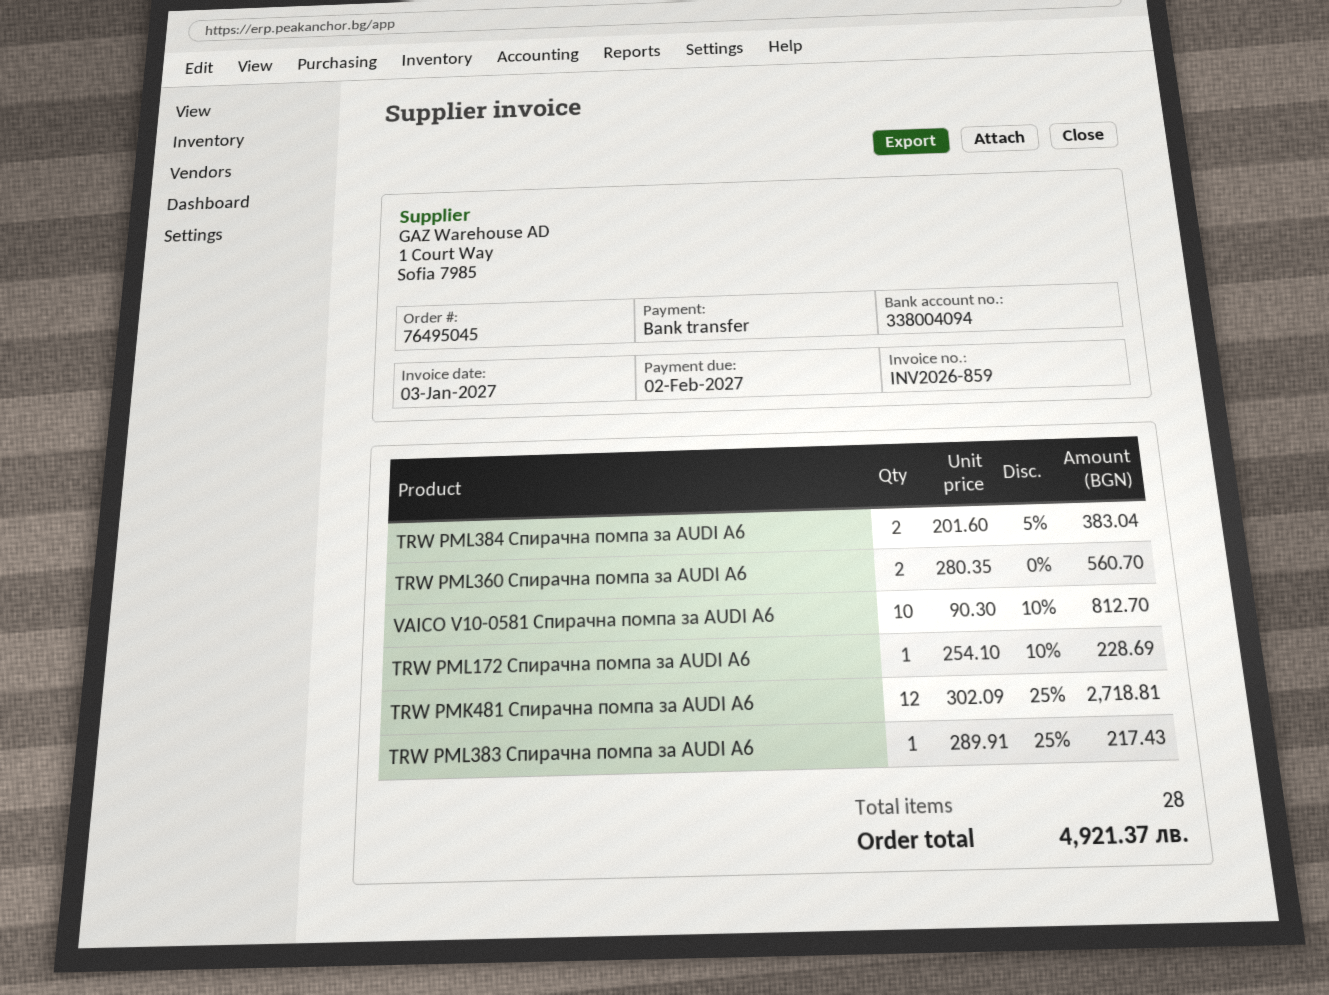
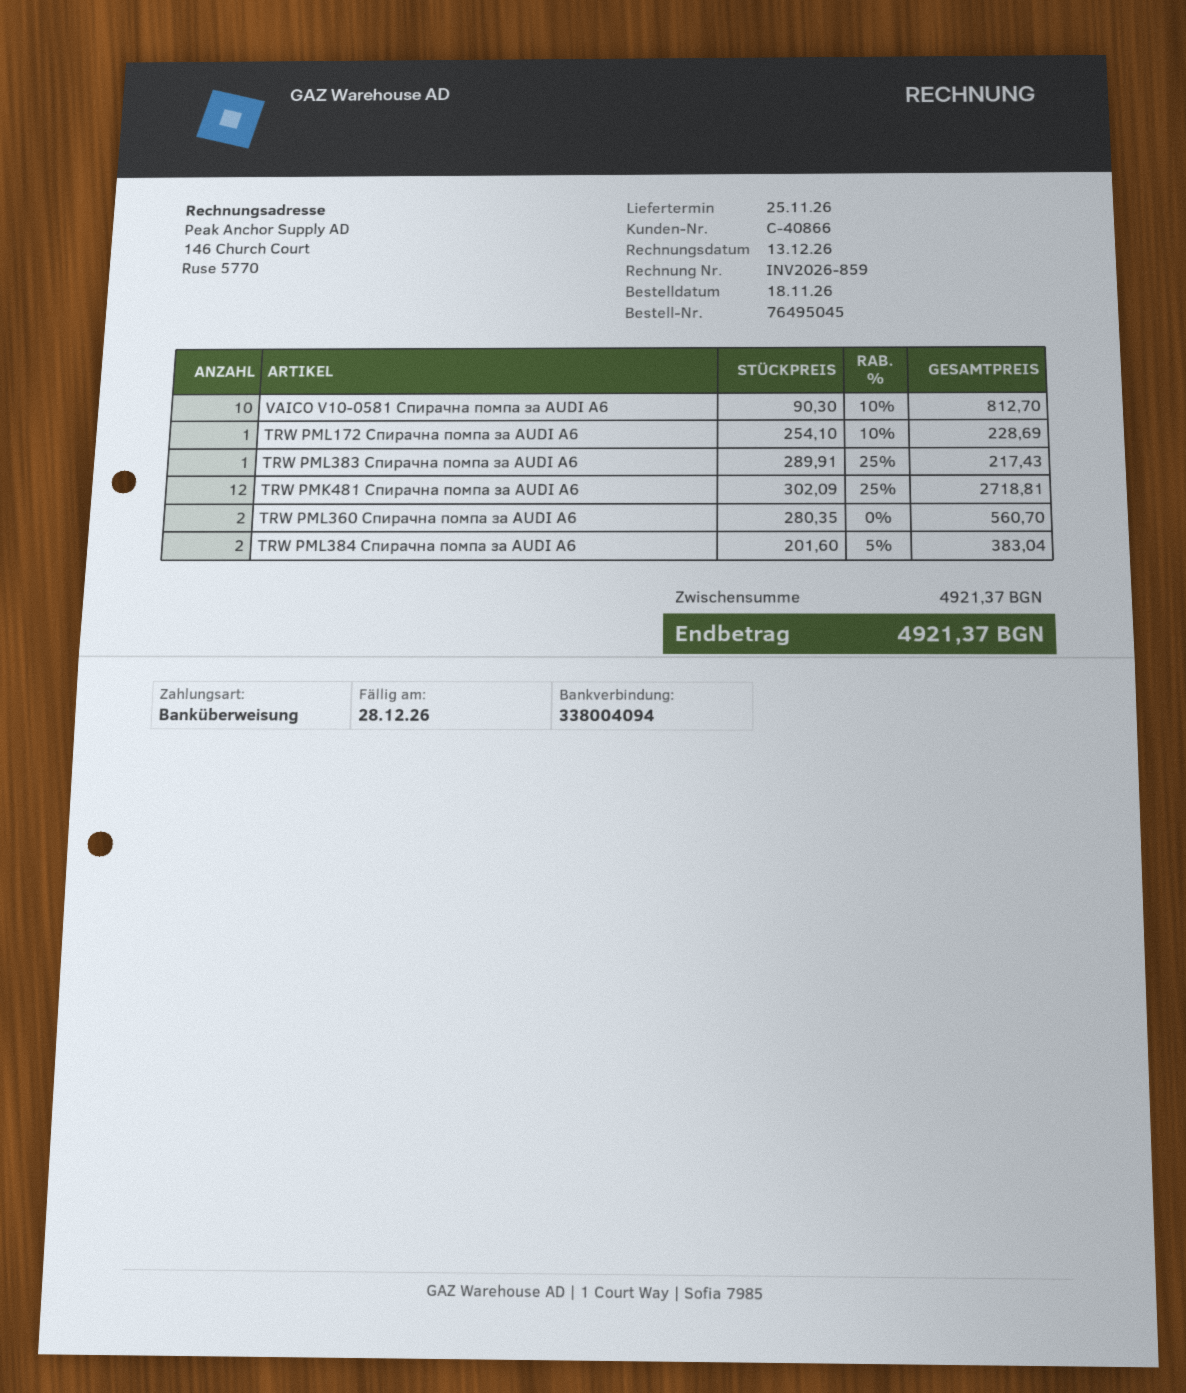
invoice date: 2027-01-03 -> 2026-12-13
due date: 2027-02-02 -> 2026-12-28

